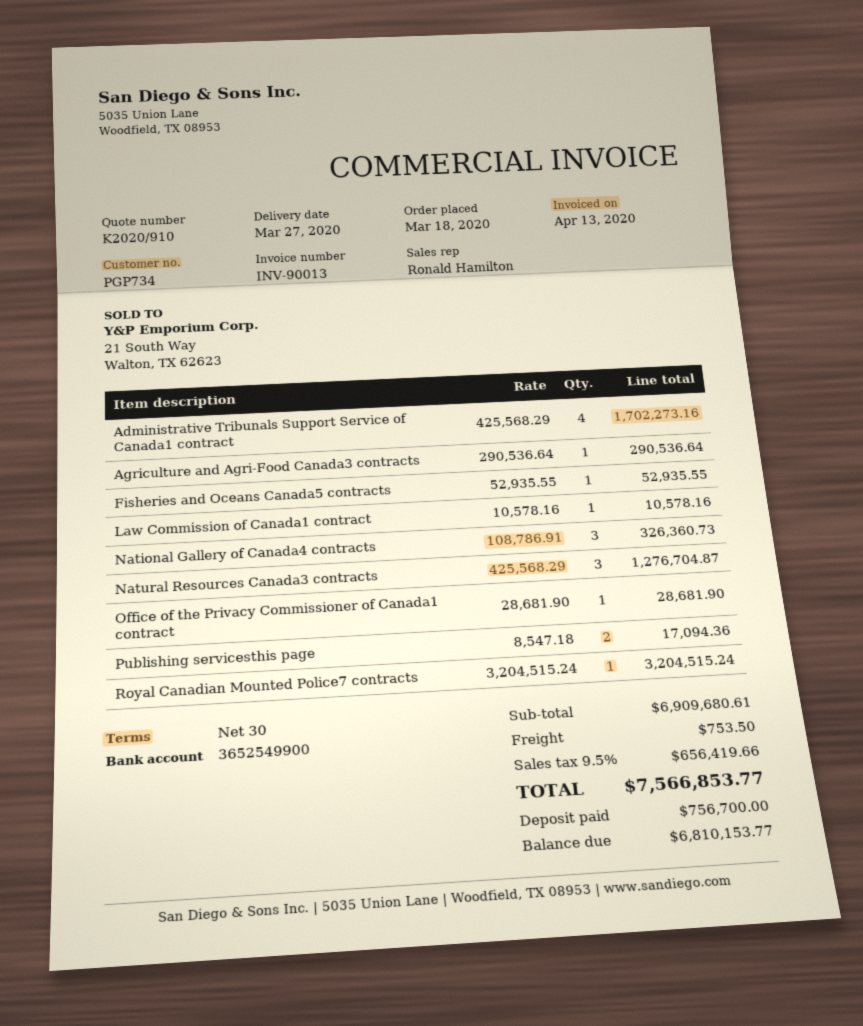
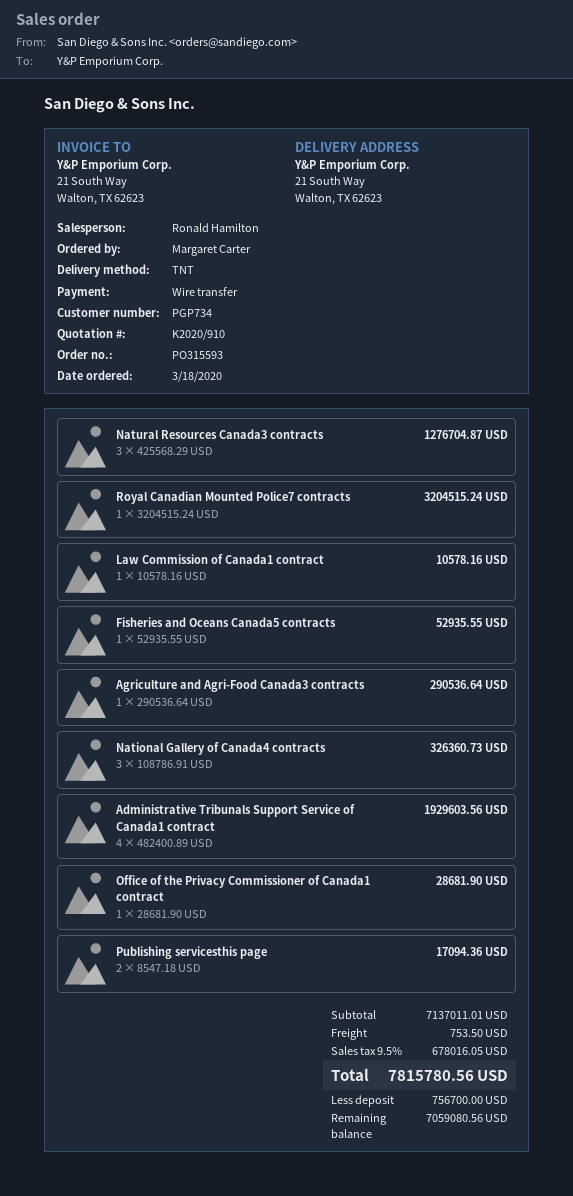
Administrative Tribunals Support Service of Canada1 contract: 4 x 425568.29 = 1702273.16 -> 4 x 482400.89 = 1929603.56
subtotal: 6909680.61 -> 7137011.01
tax: 9.5% = 656419.66 -> 9.5% = 678016.05
total: 7566853.77 -> 7815780.56
balance: 6810153.77 -> 7059080.56

